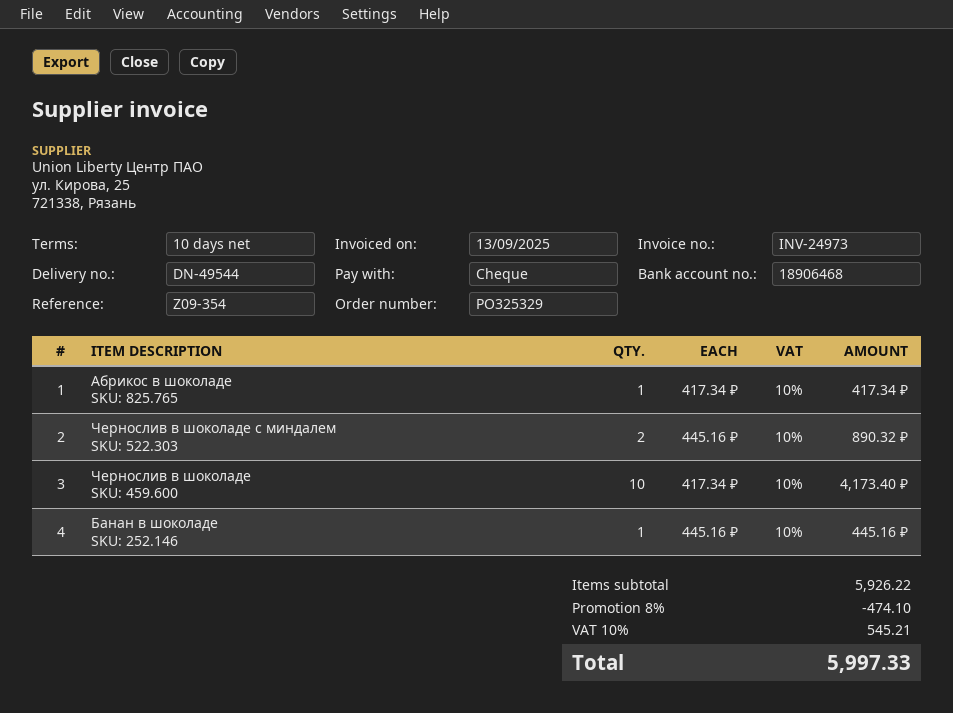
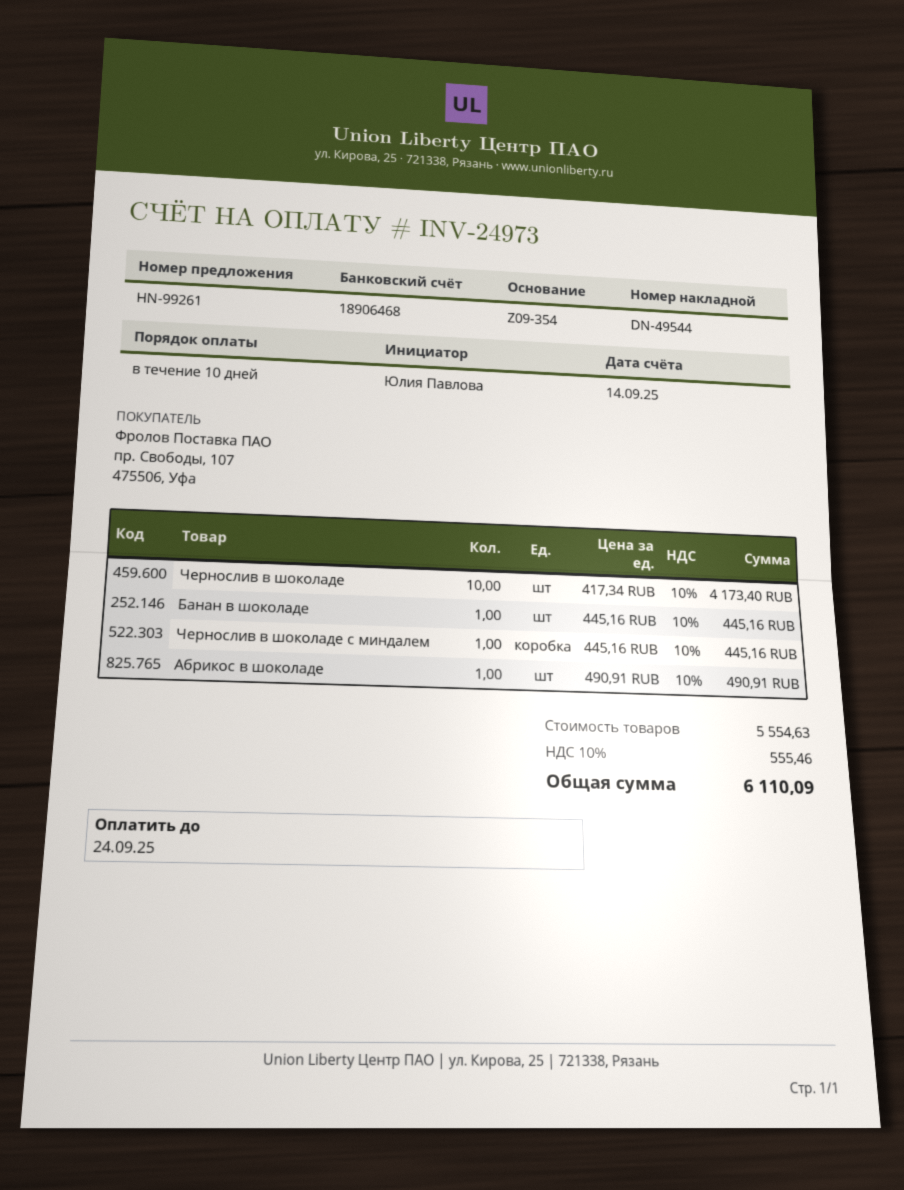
invoice date: 2025-09-13 -> 2025-09-14
Абрикос в шоколаде: 1 x 417.34 = 417.34 -> 1 x 490.91 = 490.91
Чернослив в шоколаде с миндалем: 2 x 445.16 = 890.32 -> 1 x 445.16 = 445.16
subtotal: 5926.22 -> 5554.63
discount: 8% = 474.10 -> none
tax: 10% = 545.21 -> 10% = 555.46
total: 5997.33 -> 6110.09

